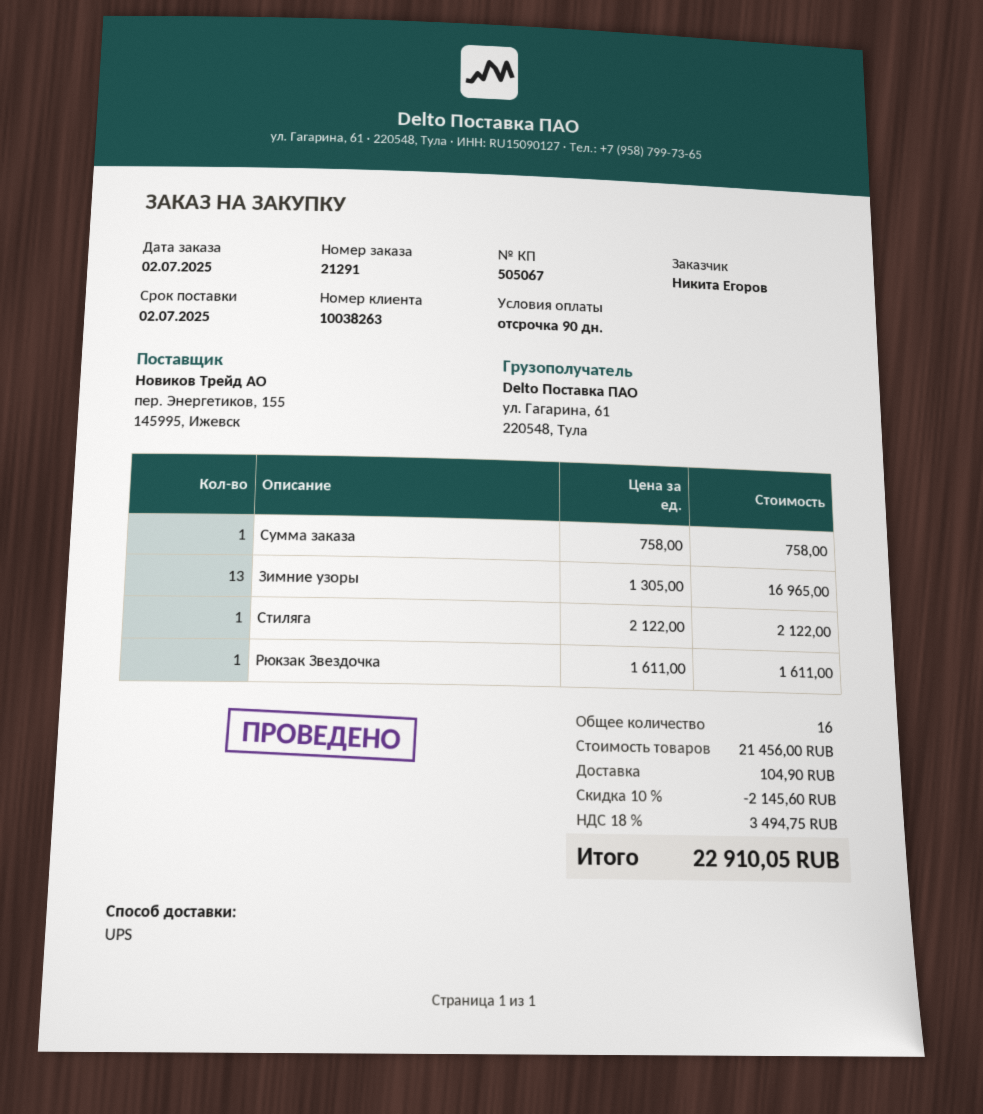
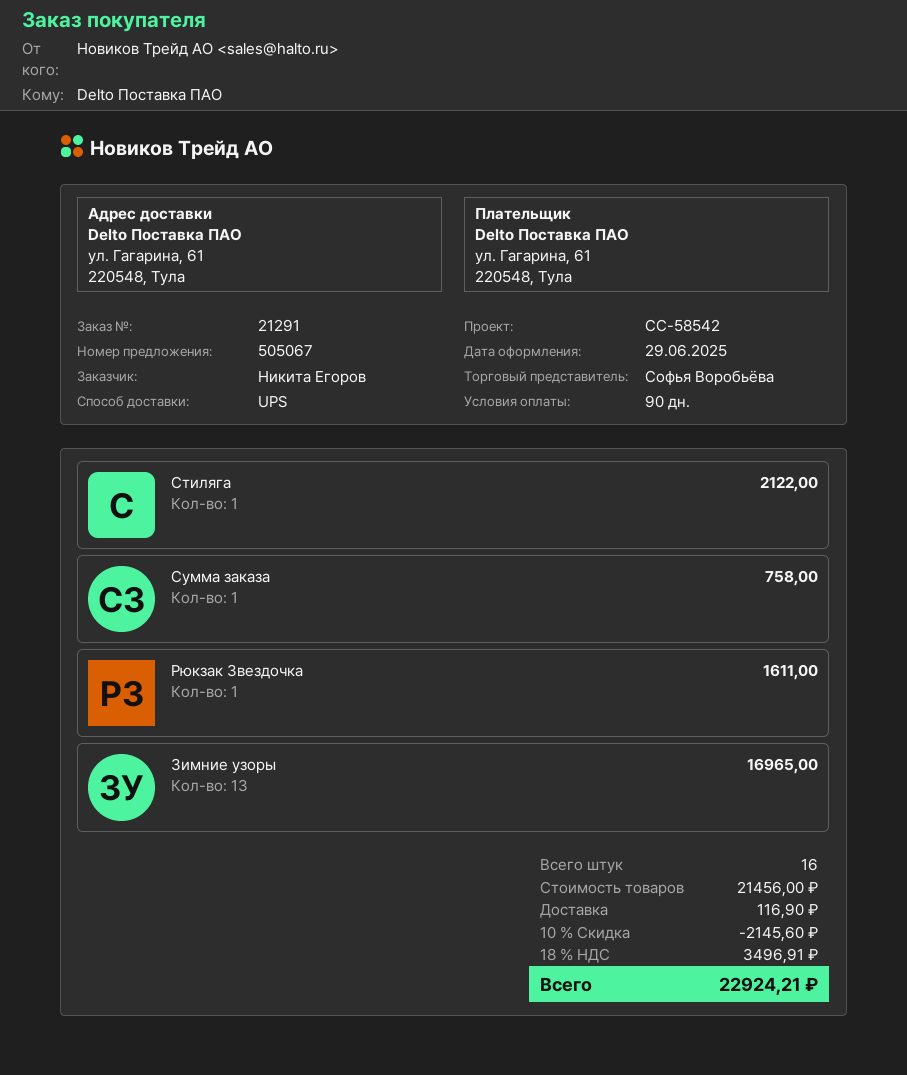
order date: 2025-07-02 -> 2025-06-29
shipping: 104.90 -> 116.90
tax: 18% = 3494.75 -> 18% = 3496.91
total: 22910.05 -> 22924.21

